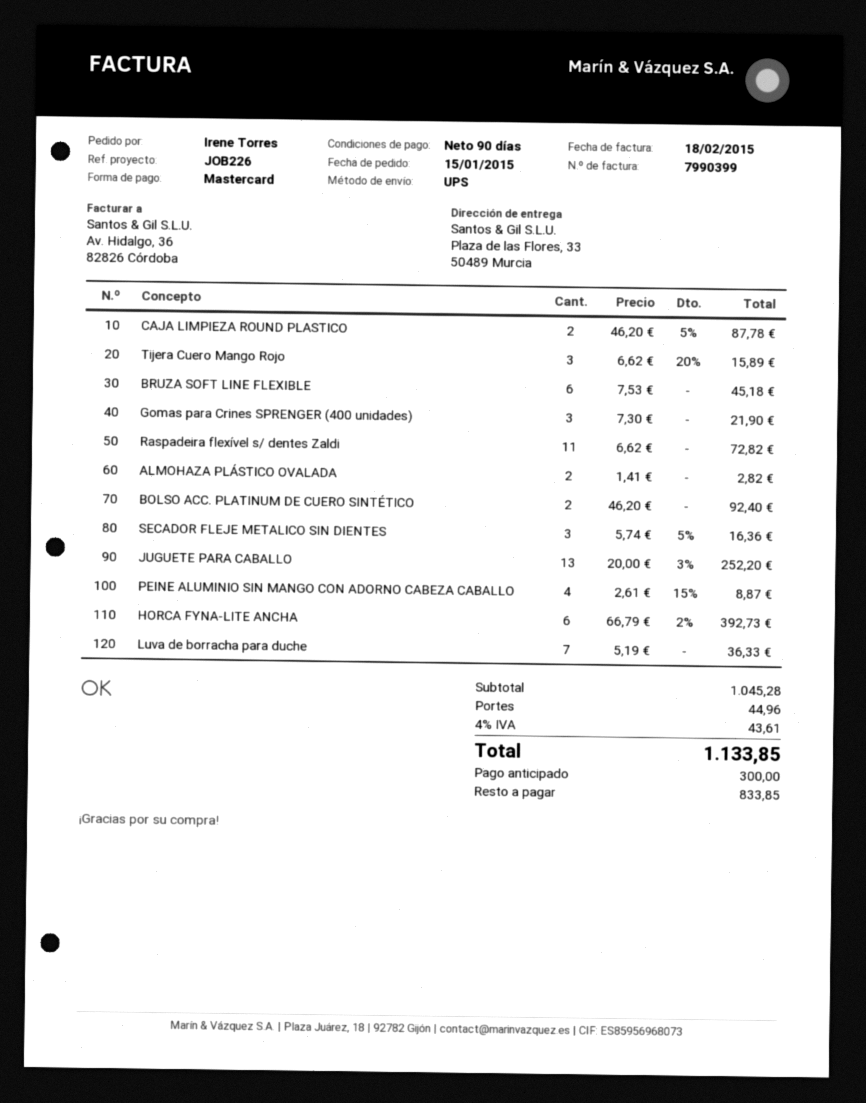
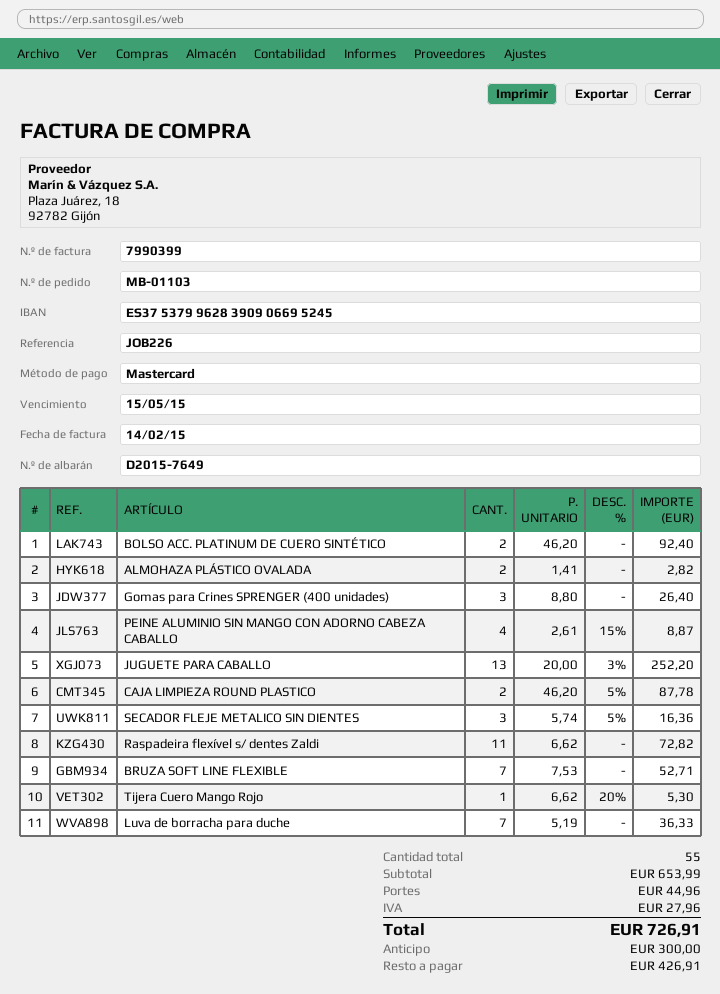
invoice date: 2015-02-18 -> 2015-02-14
Tijera Cuero Mango Rojo: 3 x 6.62 - 20% = 15.89 -> 1 x 6.62 - 20% = 5.30
BRUZA SOFT LINE FLEXIBLE: 6 x 7.53 = 45.18 -> 7 x 7.53 = 52.71
Gomas para Crines SPRENGER (400 unidades): 3 x 7.30 = 21.90 -> 3 x 8.80 = 26.40
HORCA FYNA-LITE ANCHA: 6 x 66.79 - 2% = 392.73 -> none
subtotal: 1045.28 -> 653.99
tax: 43.61 -> 27.96
total: 1133.85 -> 726.91
balance: 833.85 -> 426.91

